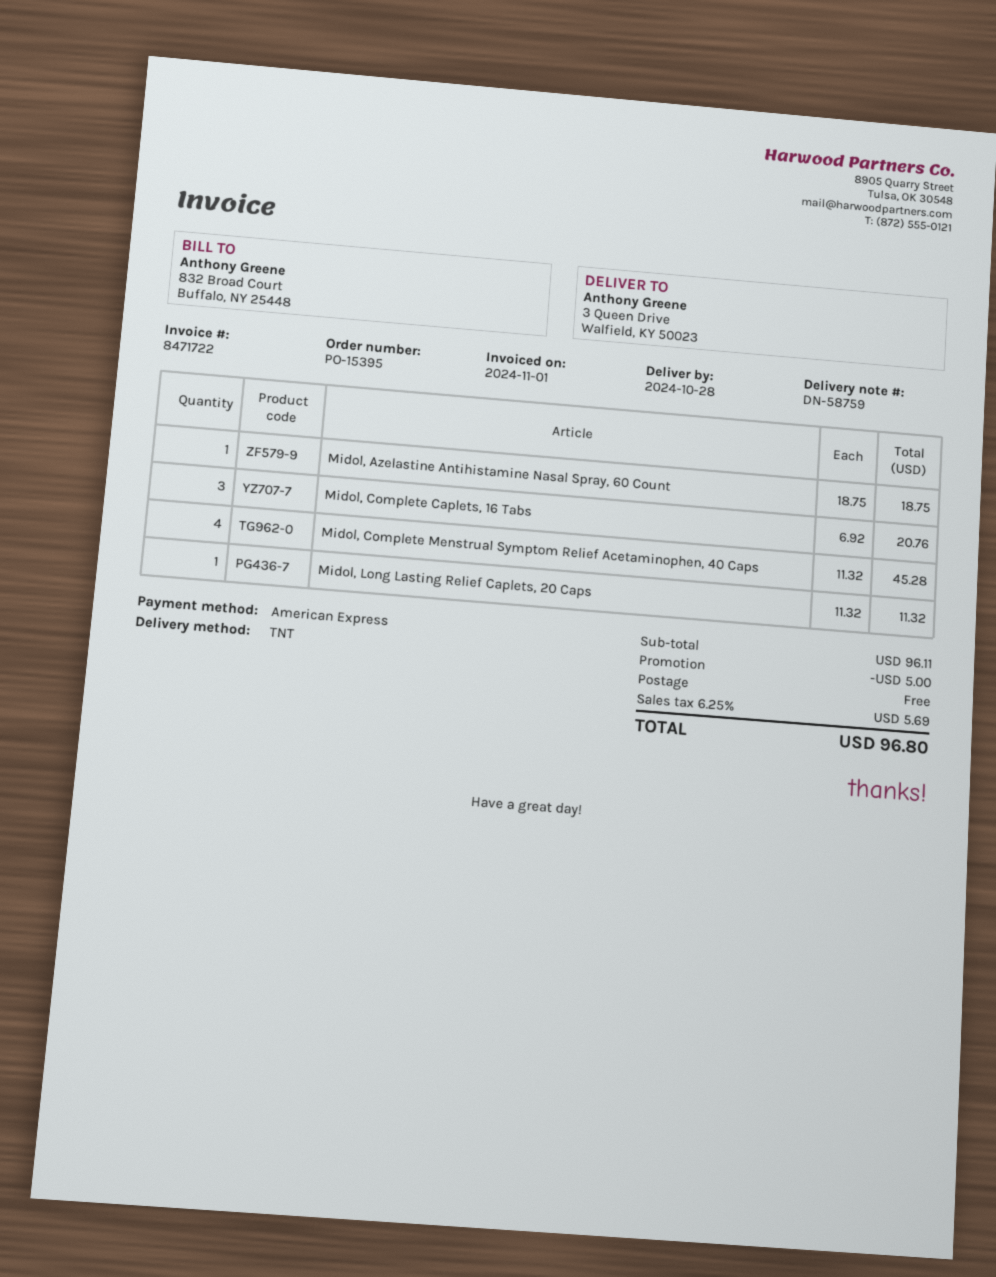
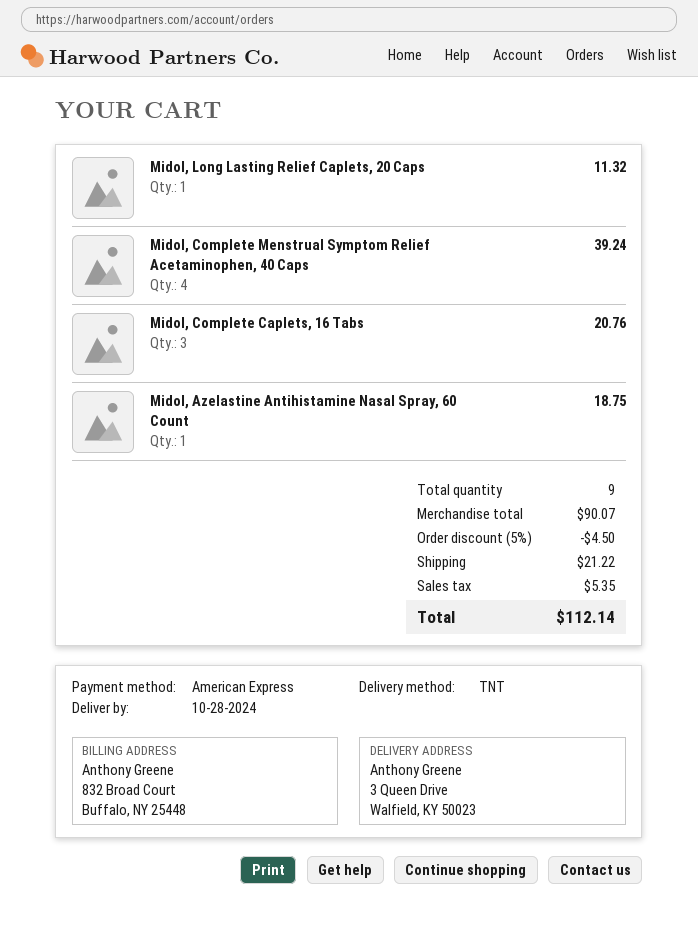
Midol, Complete Menstrual Symptom Relief Acetaminophen, 40 Caps: 4 for 45.28 -> 4 for 39.24
subtotal: 96.11 -> 90.07
discount: 5.00 -> 4.50
shipping: 0.00 -> 21.22
tax: 5.69 -> 5.35
total: 96.80 -> 112.14

